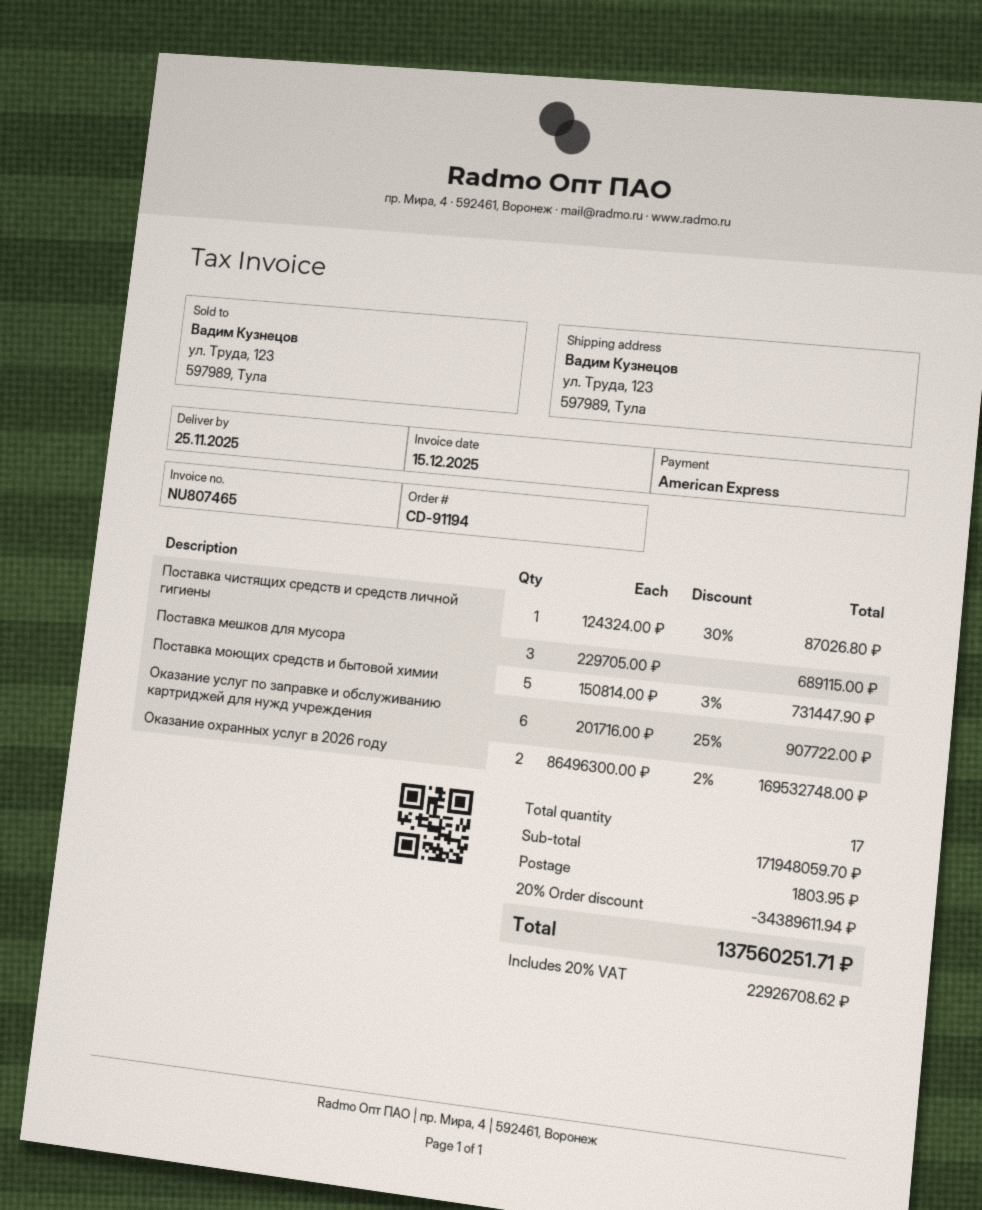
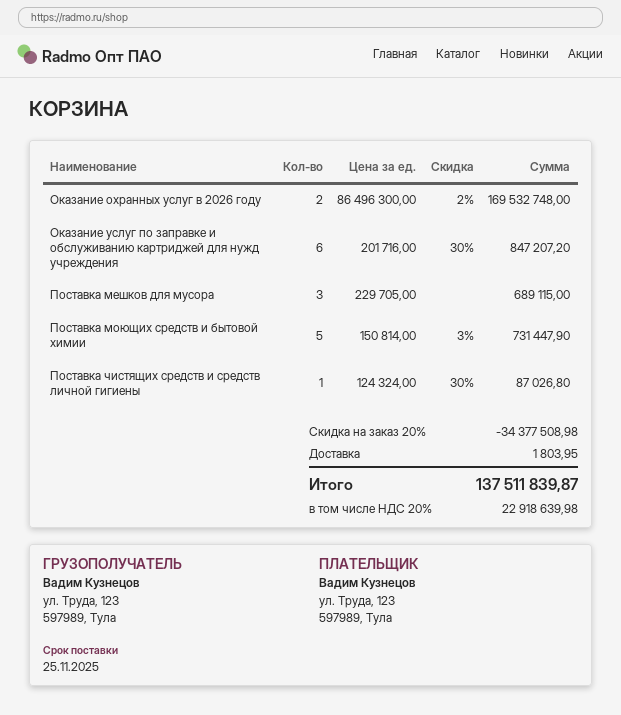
Оказание услуг по заправке и обслуживанию картриджей для нужд учреждения: 6 x 201716.00 - 25% = 907722.00 -> 6 x 201716.00 - 30% = 847207.20
discount: 20% = 34389611.94 -> 20% = 34377508.98
tax: 20% = 22926708.62 -> 20% = 22918639.98
total: 137560251.71 -> 137511839.87

